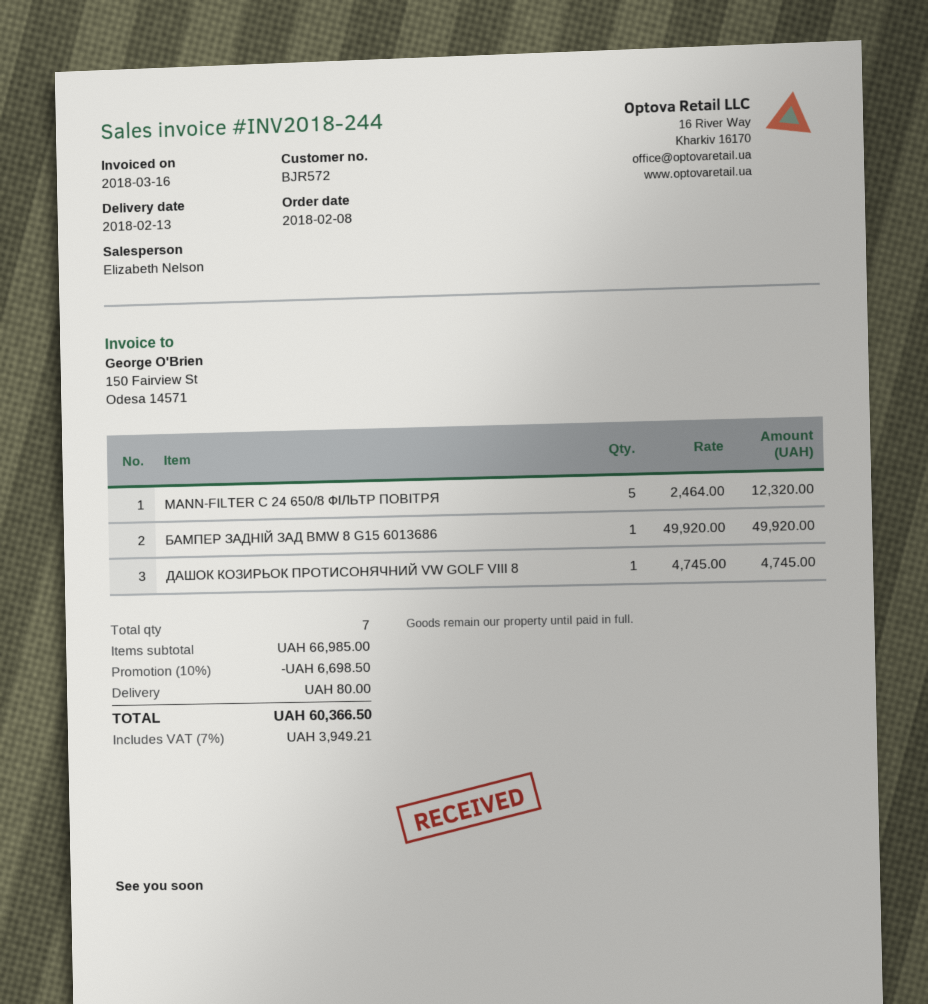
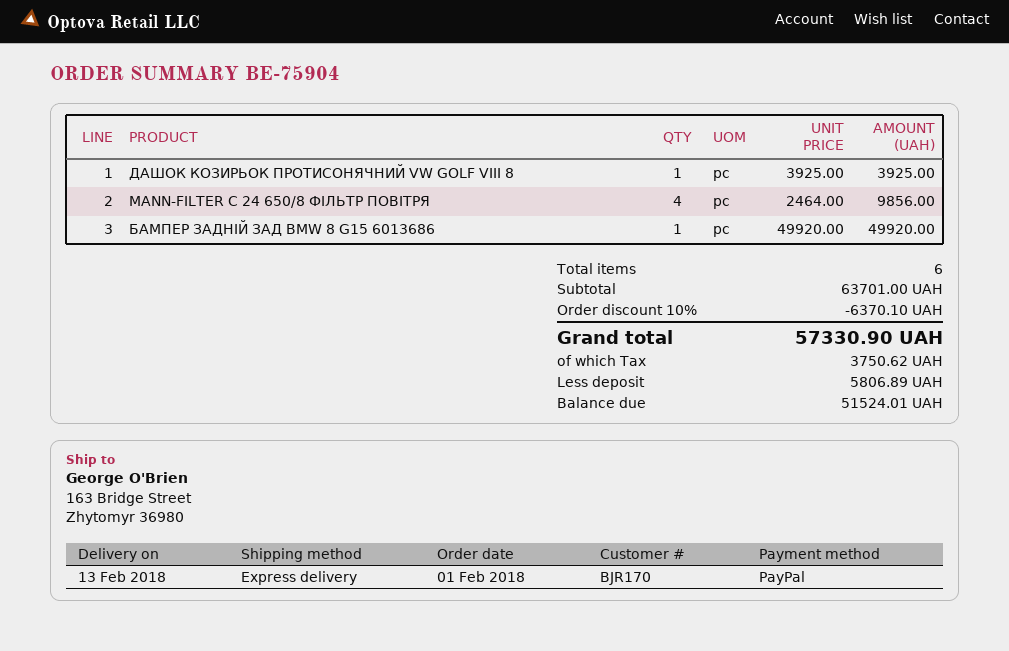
order date: 2018-02-08 -> 2018-02-01
customer number: BJR572 -> BJR170
MANN-FILTER C 24 650/8 ФІЛЬТР ПОВІТРЯ: 5 x 2464.00 = 12320.00 -> 4 x 2464.00 = 9856.00
ДАШОК КОЗИРЬОК ПРОТИСОНЯЧНИЙ VW GOLF VIII 8: 1 x 4745.00 = 4745.00 -> 1 x 3925.00 = 3925.00
total quantity: 7 -> 6
subtotal: 66985.00 -> 63701.00
discount: 10% = 6698.50 -> 10% = 6370.10
shipping: 80.00 -> none
tax: 3949.21 -> 3750.62
total: 60366.50 -> 57330.90

